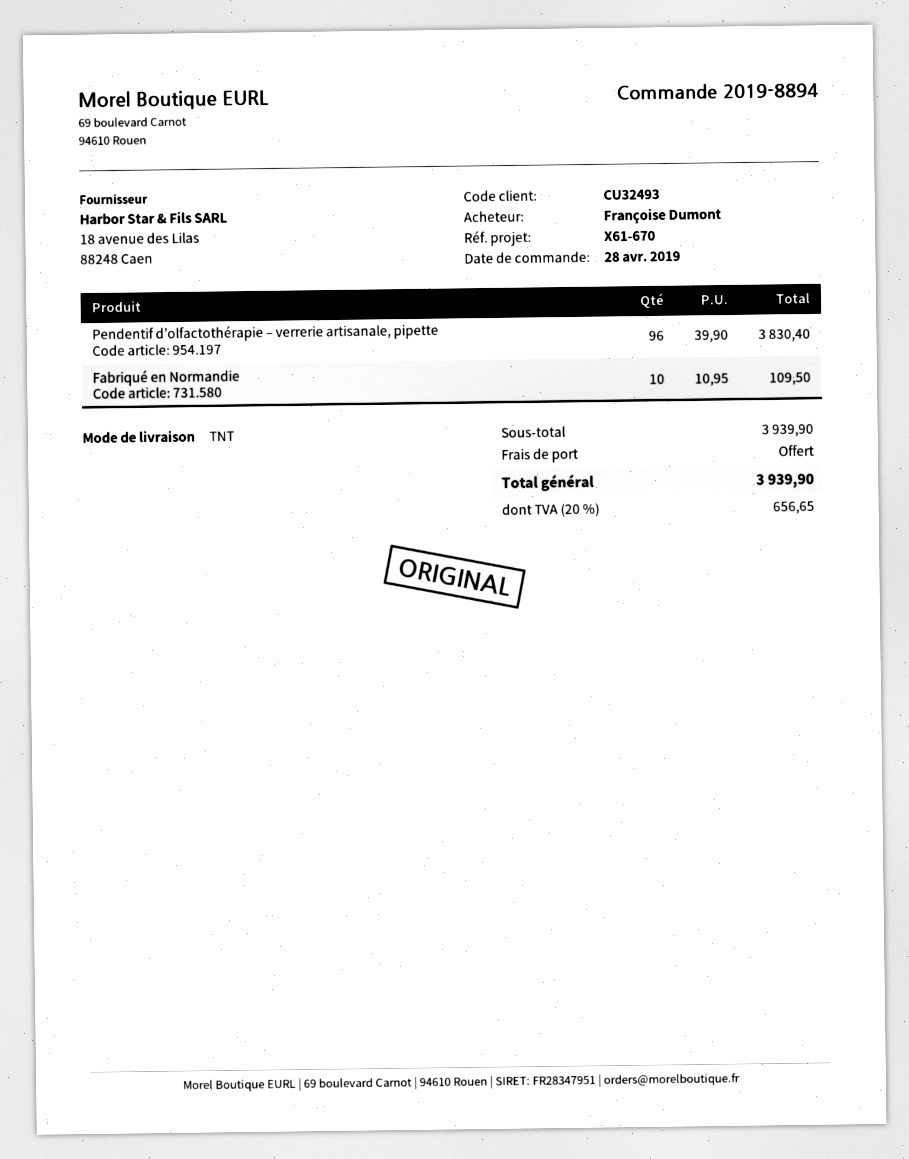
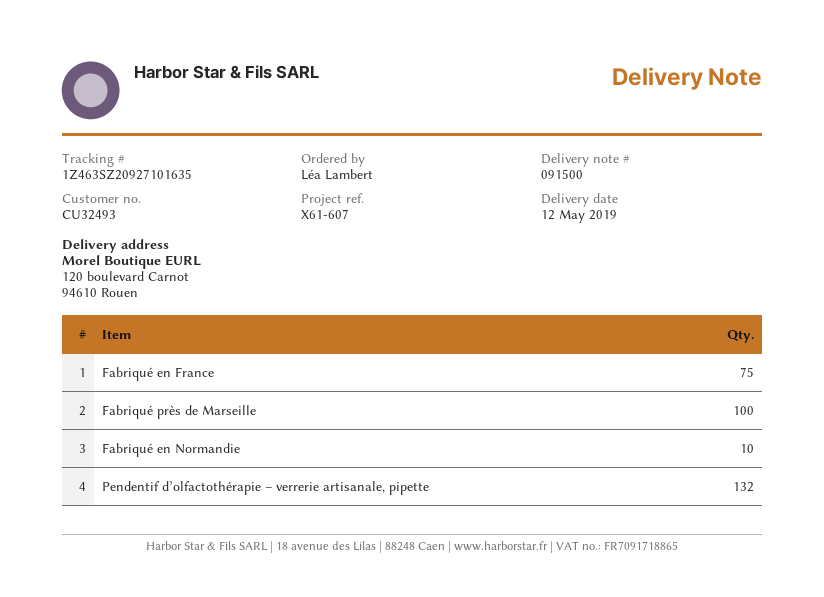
reference: X61-670 -> X61-607
ordered by: Françoise Dumont -> Léa Lambert
Pendentif d’olfactothérapie – verrerie artisanale, pipette: 96 -> 132
Fabriqué en France: none -> 75
Fabriqué près de Marseille: none -> 100

